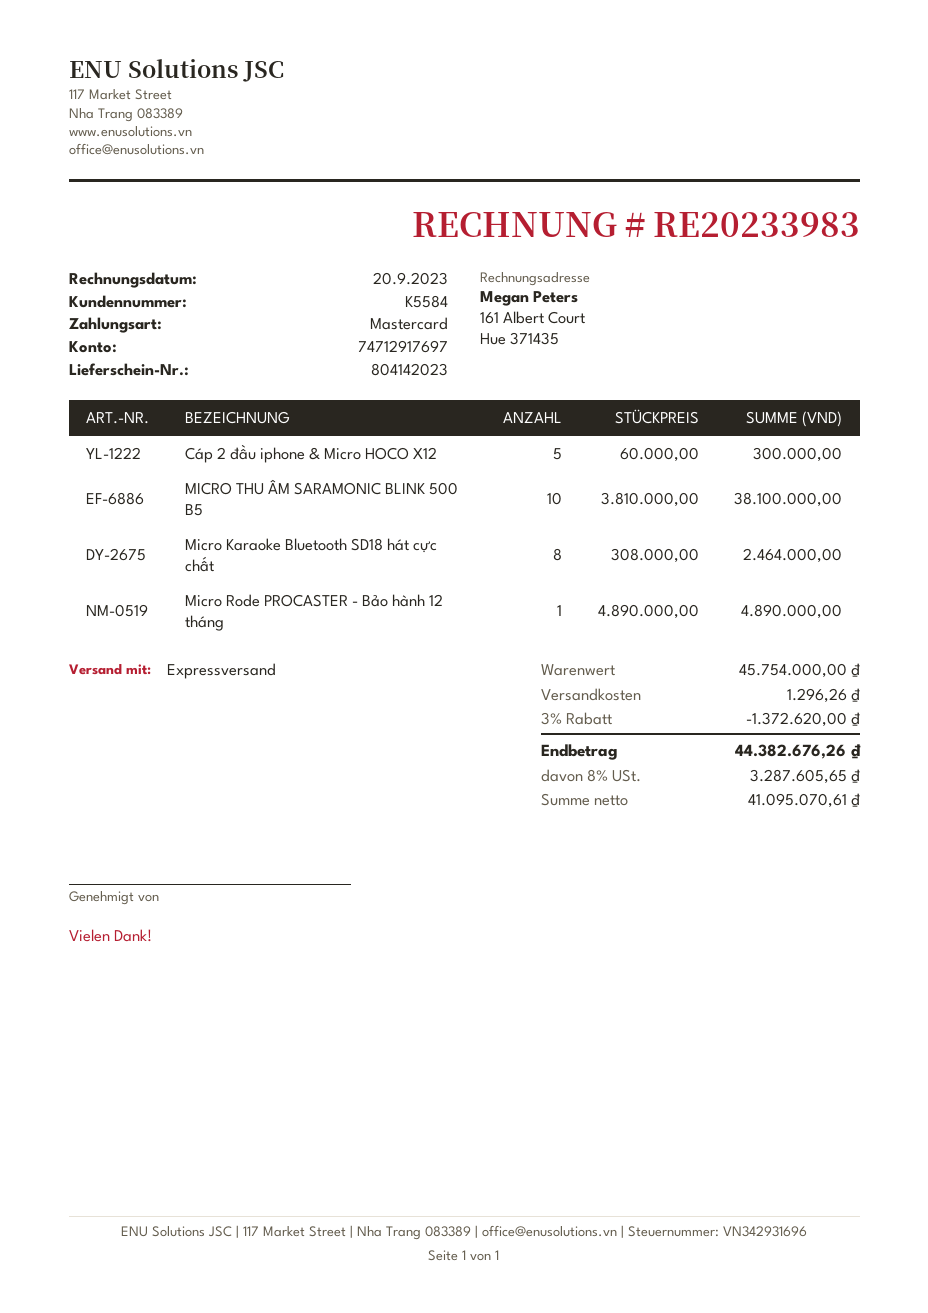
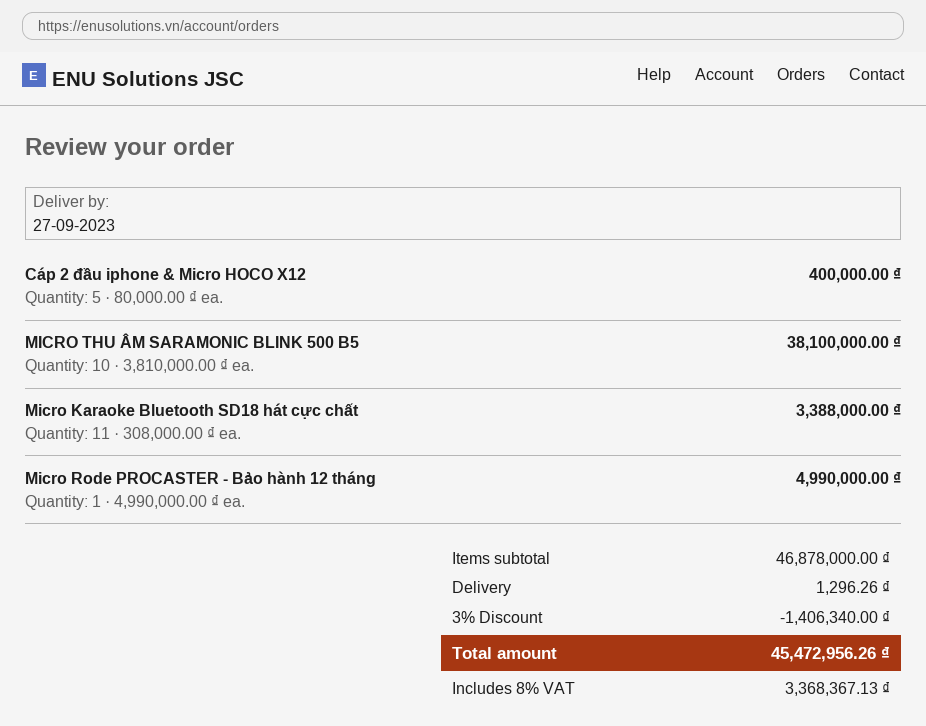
Cáp 2 đầu iphone & Micro HOCO X12: 5 x 60000.00 = 300000.00 -> 5 x 80000.00 = 400000.00
Micro Karaoke Bluetooth SD18 hát cực chất: 8 x 308000.00 = 2464000.00 -> 11 x 308000.00 = 3388000.00
Micro Rode PROCASTER - Bảo hành 12 tháng: 1 x 4890000.00 = 4890000.00 -> 1 x 4990000.00 = 4990000.00
subtotal: 45754000.00 -> 46878000.00
discount: 3% = 1372620.00 -> 3% = 1406340.00
tax: 8% = 3287605.65 -> 8% = 3368367.13
total: 44382676.26 -> 45472956.26

